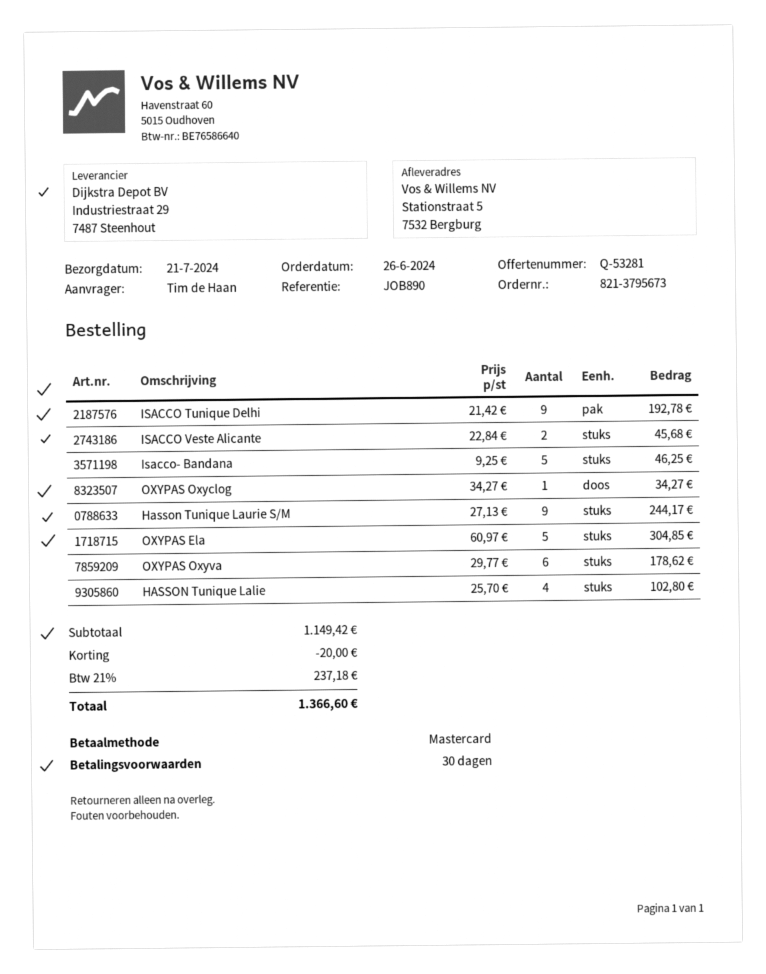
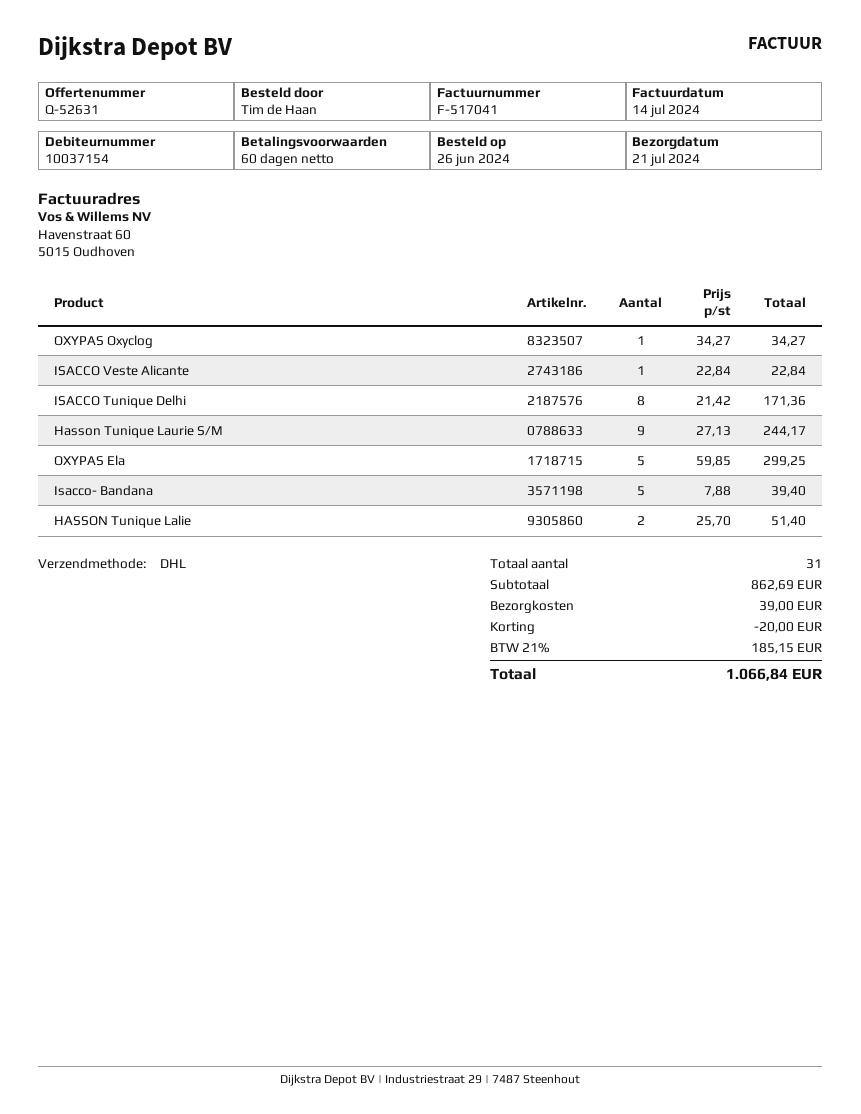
quote number: Q-53281 -> Q-52631
payment terms: 30 days -> 60 days
ISACCO Tunique Delhi: 9 x 21.42 = 192.78 -> 8 x 21.42 = 171.36
ISACCO Veste Alicante: 2 x 22.84 = 45.68 -> 1 x 22.84 = 22.84
Isacco- Bandana: 5 x 9.25 = 46.25 -> 5 x 7.88 = 39.40
OXYPAS Ela: 5 x 60.97 = 304.85 -> 5 x 59.85 = 299.25
OXYPAS Oxyva: 6 x 29.77 = 178.62 -> none
HASSON Tunique Lalie: 4 x 25.70 = 102.80 -> 2 x 25.70 = 51.40
subtotal: 1149.42 -> 862.69
shipping: none -> 39.00
tax: 21% = 237.18 -> 21% = 185.15
total: 1366.60 -> 1066.84

